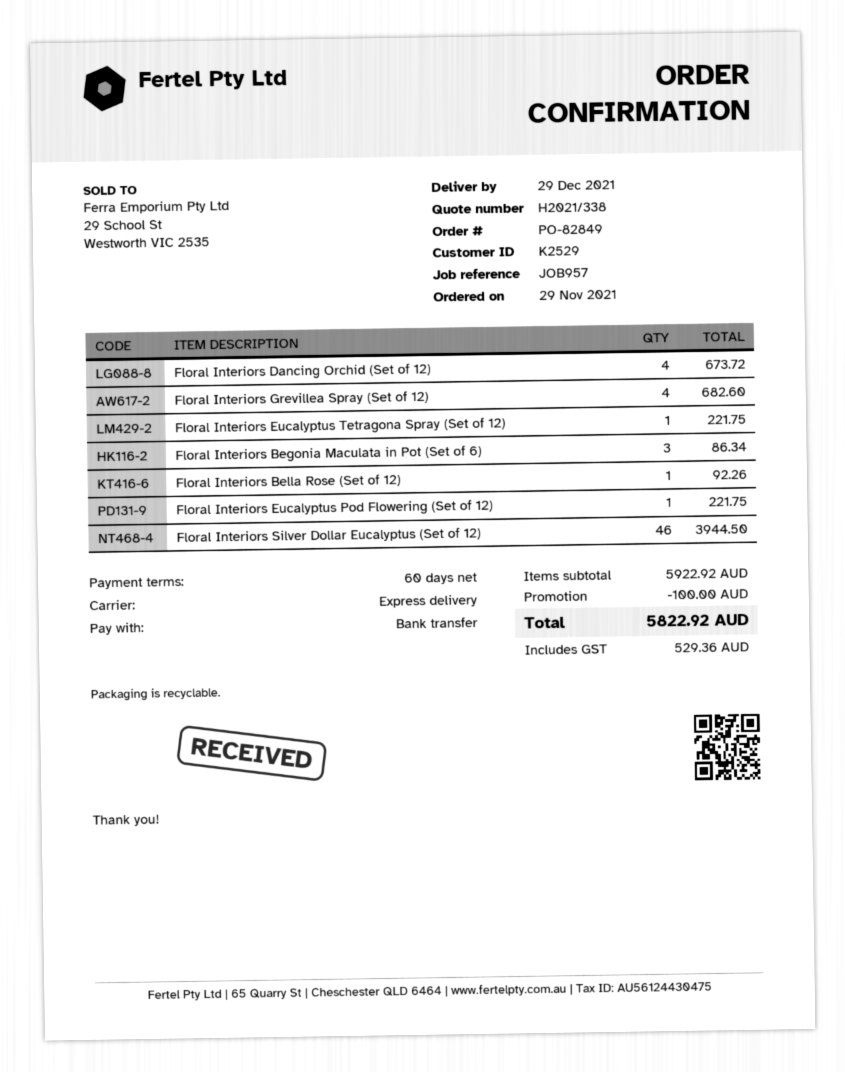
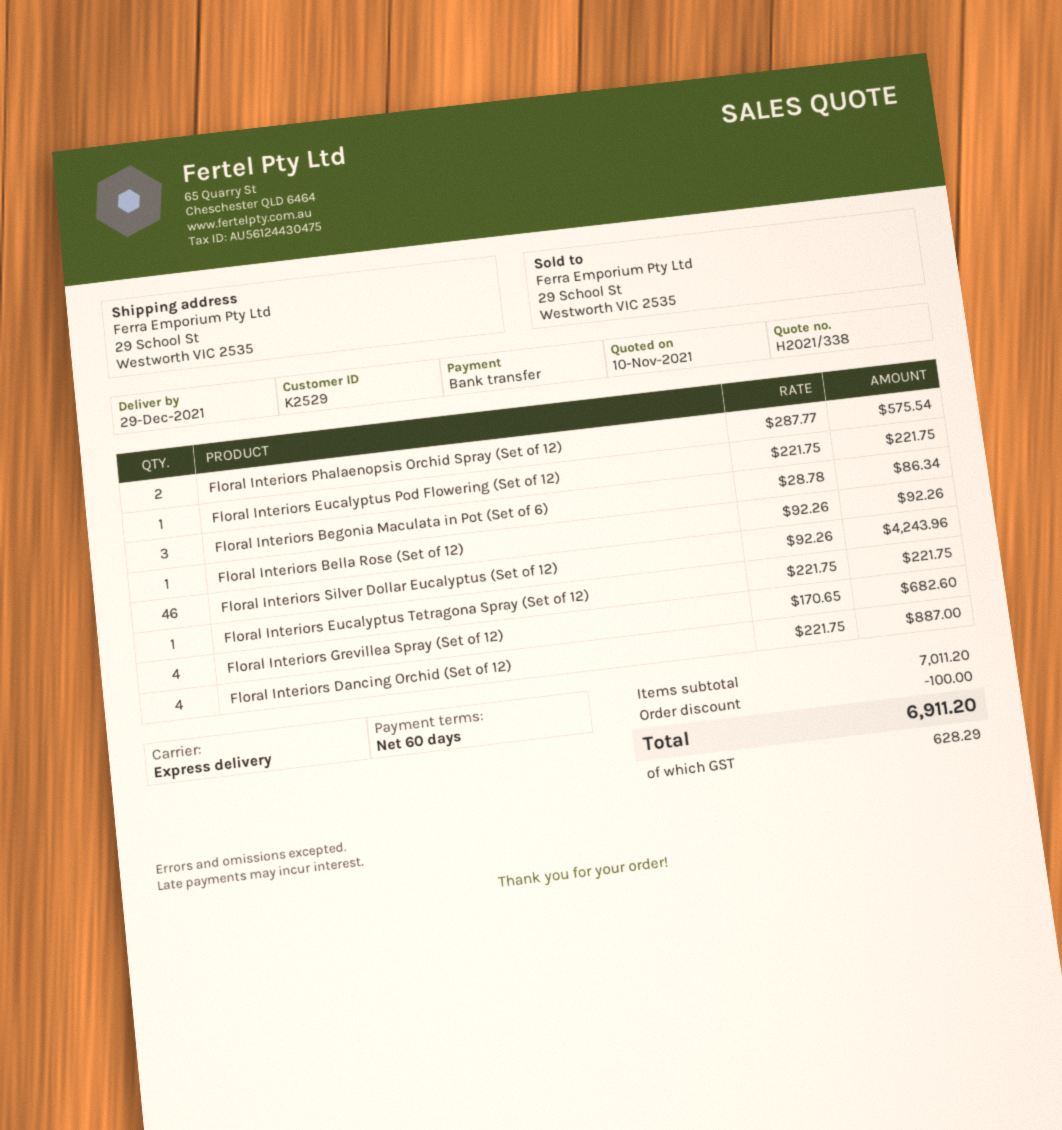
Floral Interiors Dancing Orchid (Set of 12): 4 for 673.72 -> 4 for 887.00
Floral Interiors Silver Dollar Eucalyptus (Set of 12): 46 for 3944.50 -> 46 for 4243.96
Floral Interiors Phalaenopsis Orchid Spray (Set of 12): none -> 2 for 575.54
subtotal: 5922.92 -> 7011.20
tax: 529.36 -> 628.29
total: 5822.92 -> 6911.20

